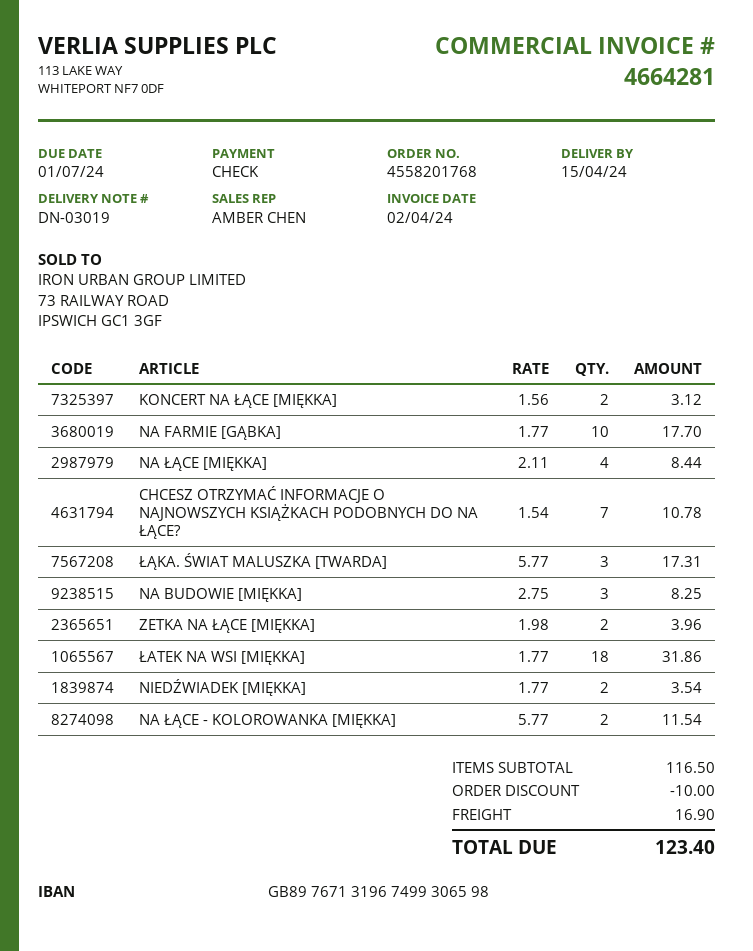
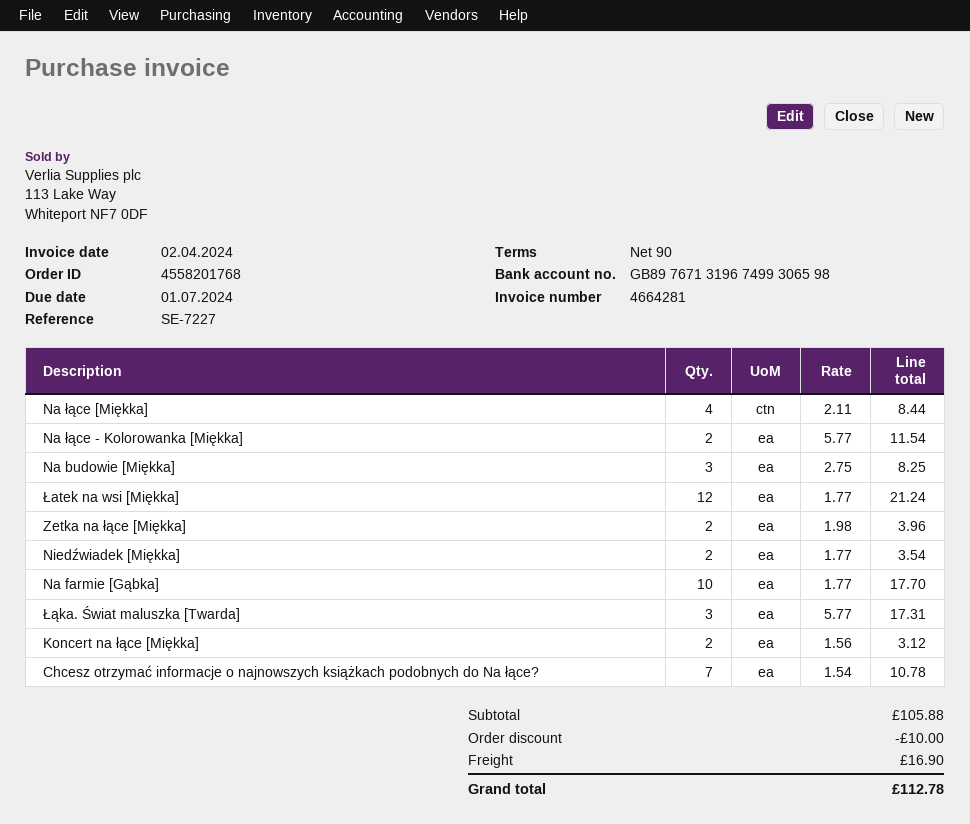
ŁATEK NA WSI [MIĘKKA]: 18 x 1.77 = 31.86 -> 12 x 1.77 = 21.24
subtotal: 116.50 -> 105.88
total: 123.40 -> 112.78

